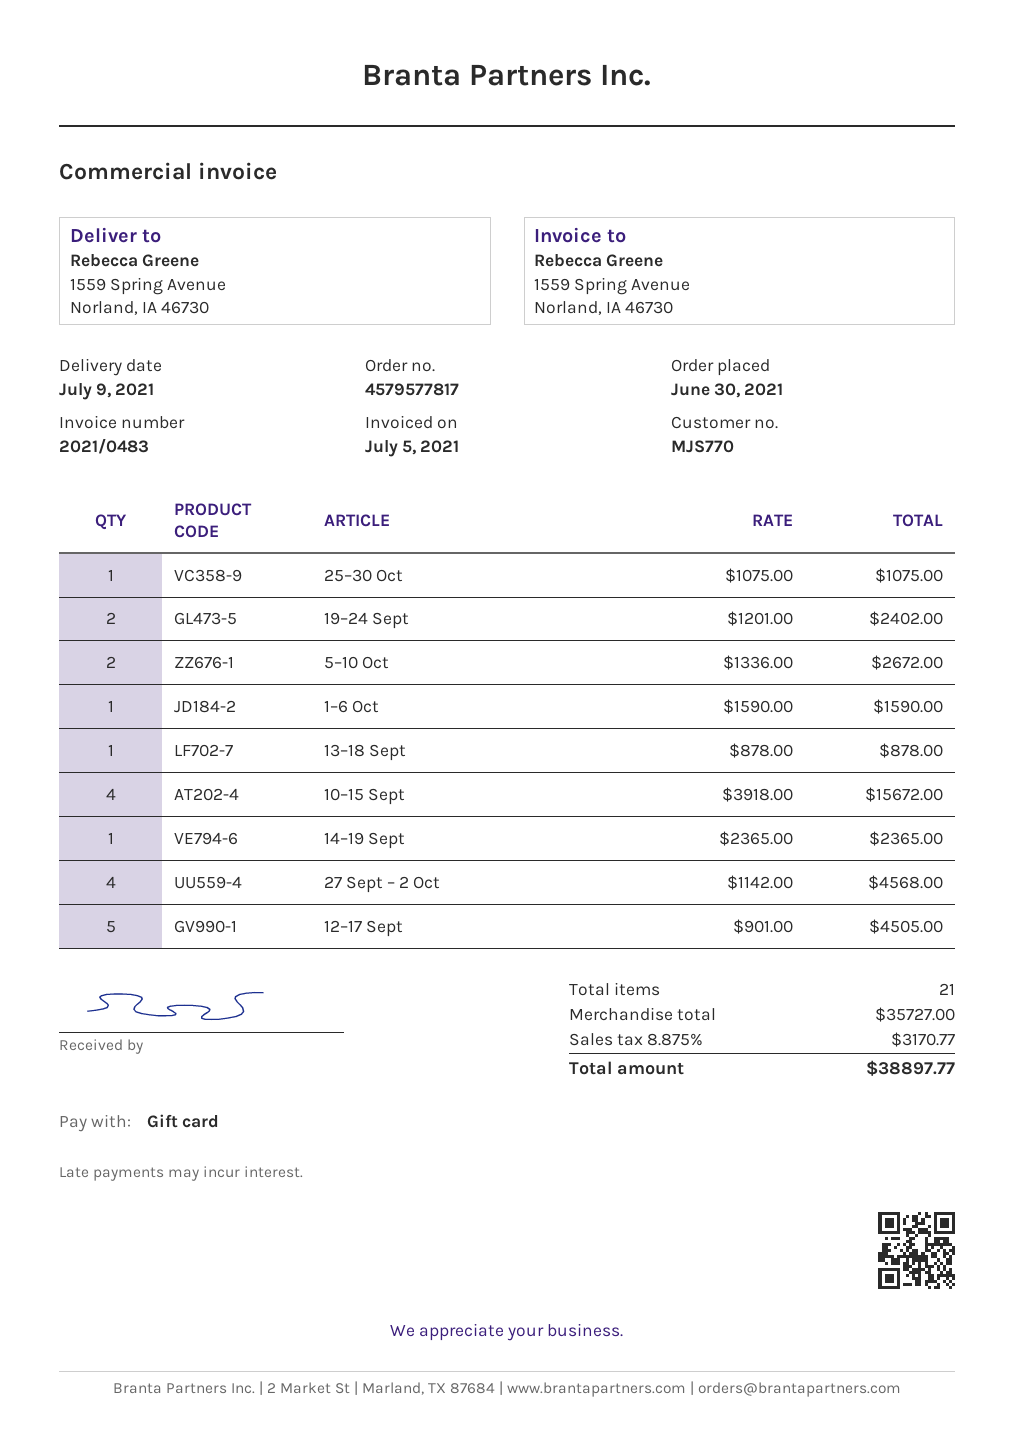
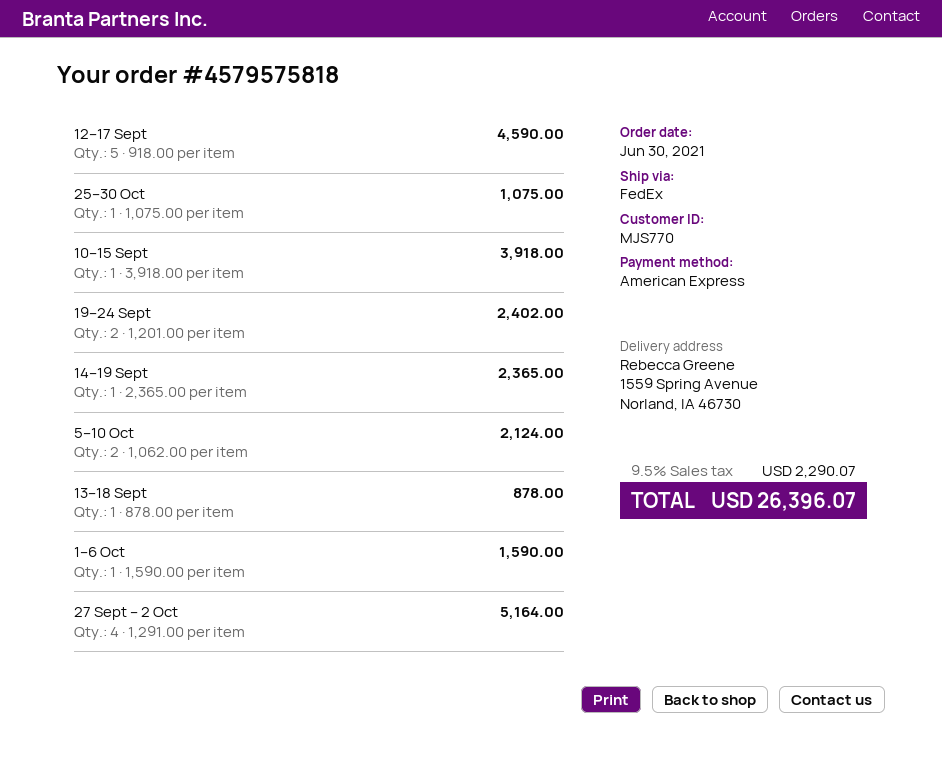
order number: 4579577817 -> 4579575818
payment method: gift card -> American Express
5–10 Oct: 2 x 1336.00 = 2672.00 -> 2 x 1062.00 = 2124.00
10–15 Sept: 4 x 3918.00 = 15672.00 -> 1 x 3918.00 = 3918.00
27 Sept – 2 Oct: 4 x 1142.00 = 4568.00 -> 4 x 1291.00 = 5164.00
12–17 Sept: 5 x 901.00 = 4505.00 -> 5 x 918.00 = 4590.00
tax: 8.875% = 3170.77 -> 9.5% = 2290.07
total: 38897.77 -> 26396.07

